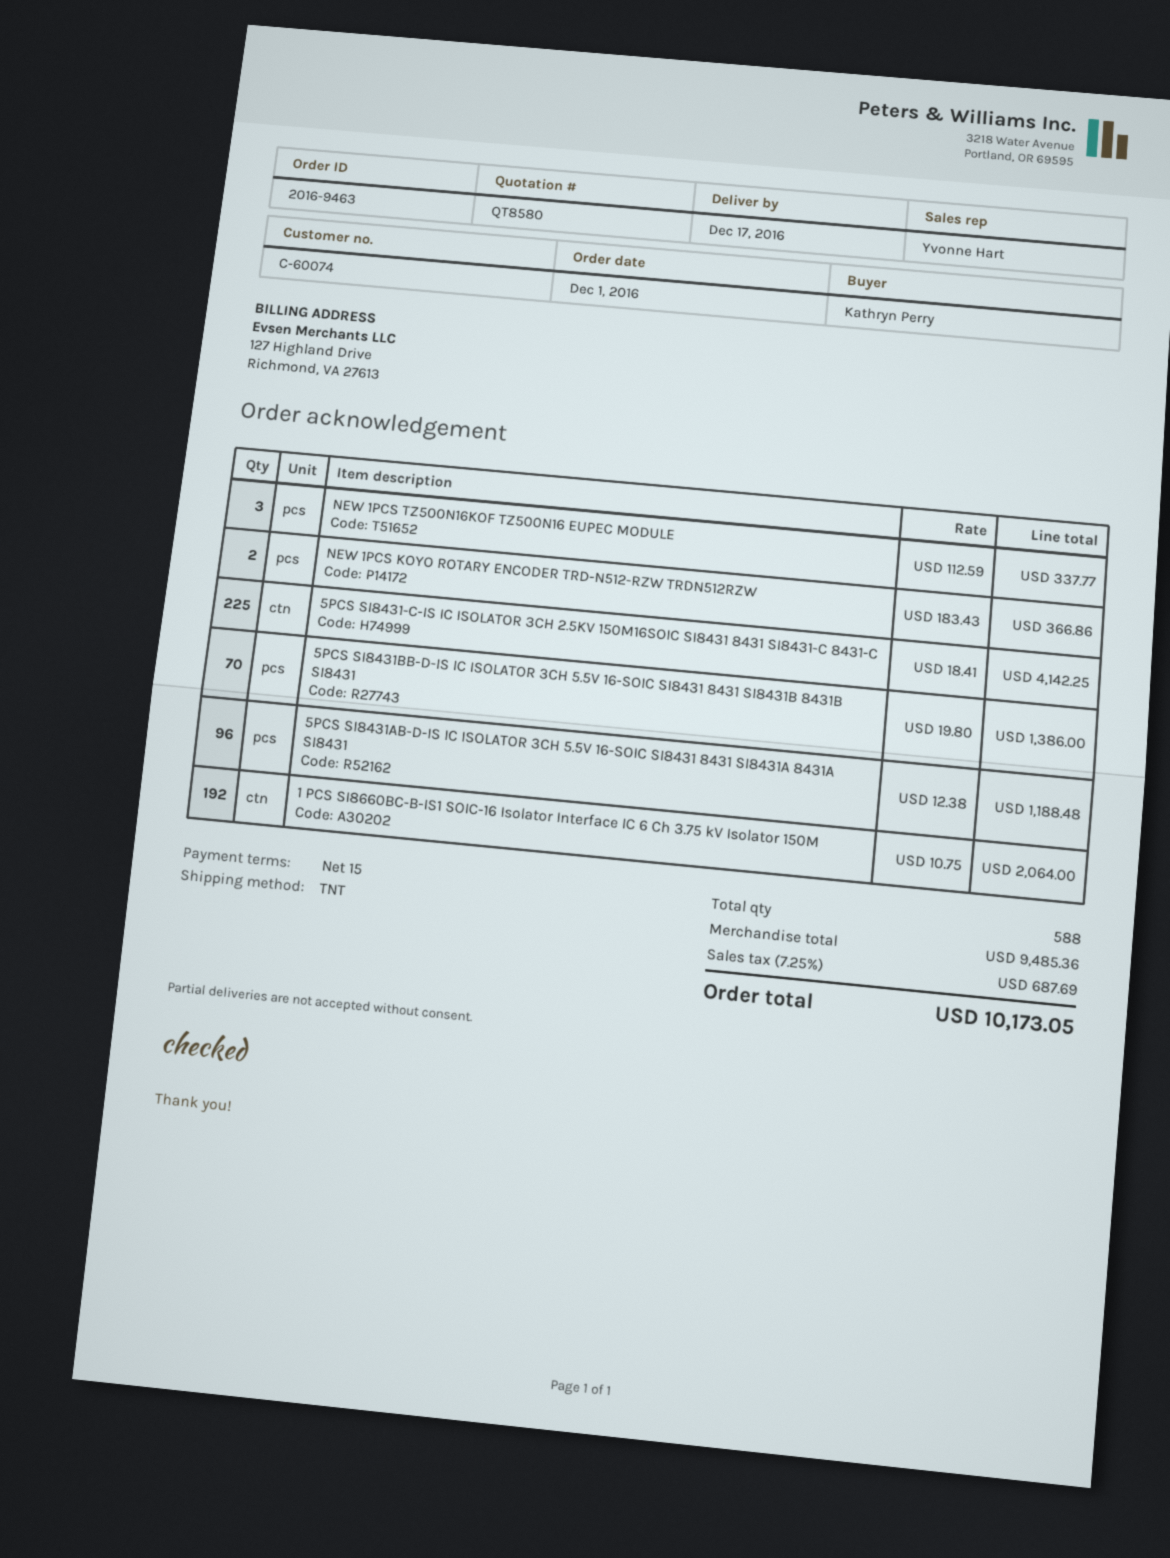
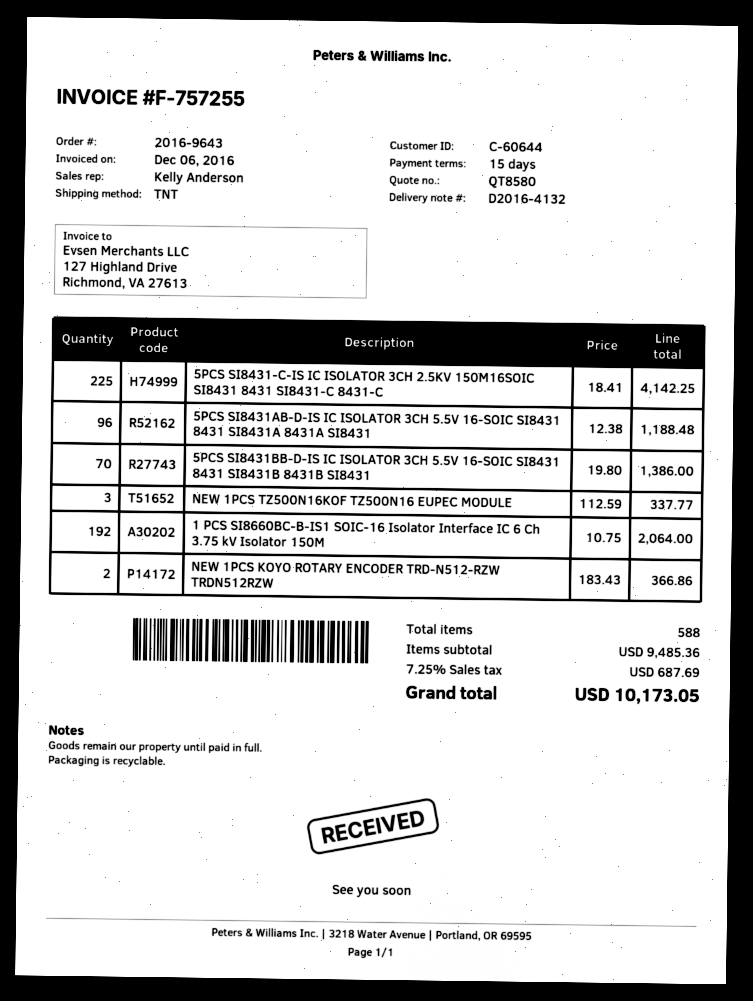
order number: 2016-9463 -> 2016-9643
customer number: C-60074 -> C-60644
sales rep: Yvonne Hart -> Kelly Anderson

